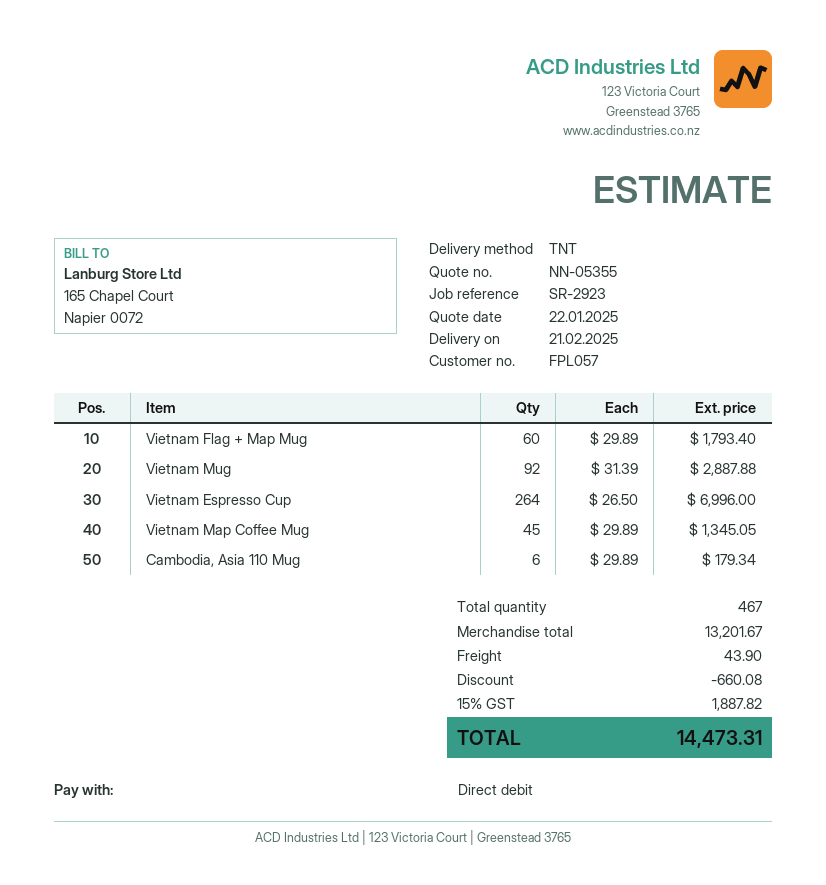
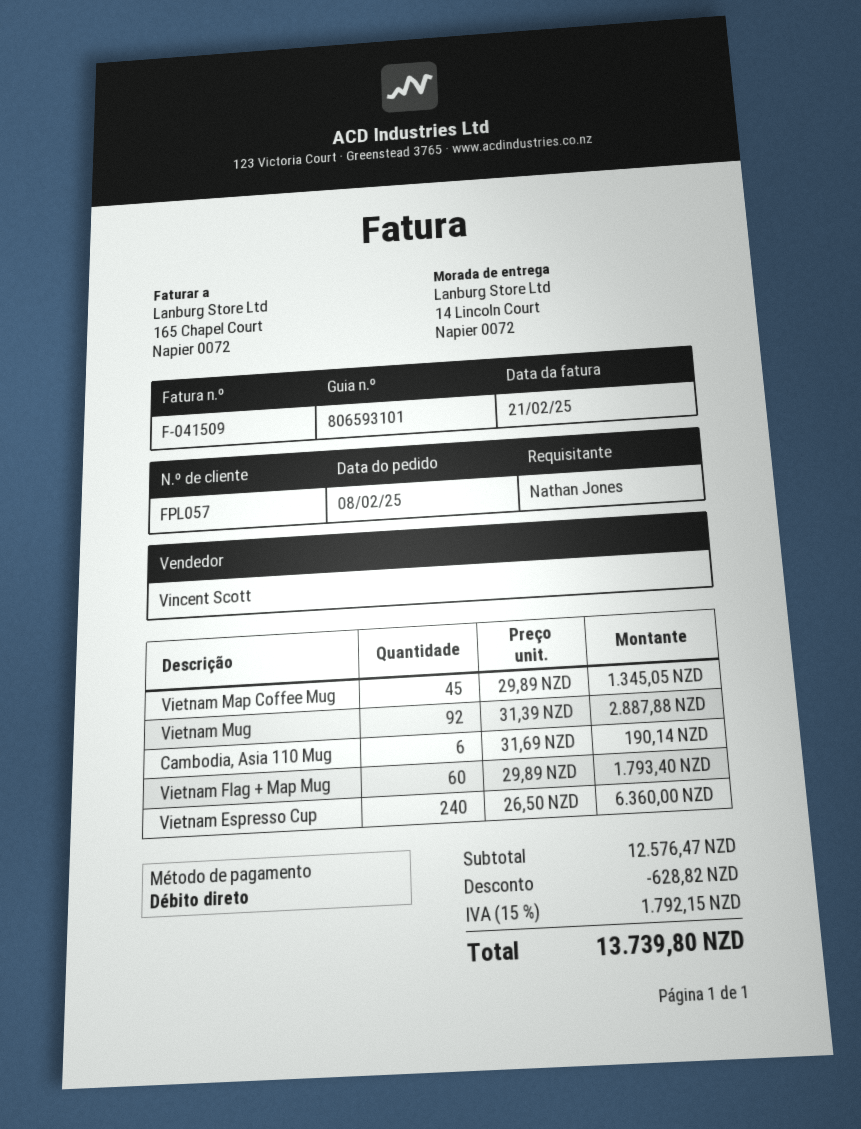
Vietnam Espresso Cup: 264 x 26.50 = 6996.00 -> 240 x 26.50 = 6360.00
Cambodia, Asia 110 Mug: 6 x 29.89 = 179.34 -> 6 x 31.69 = 190.14
subtotal: 13201.67 -> 12576.47
discount: 660.08 -> 628.82
shipping: 43.90 -> none
tax: 15% = 1887.82 -> 15% = 1792.15
total: 14473.31 -> 13739.80

